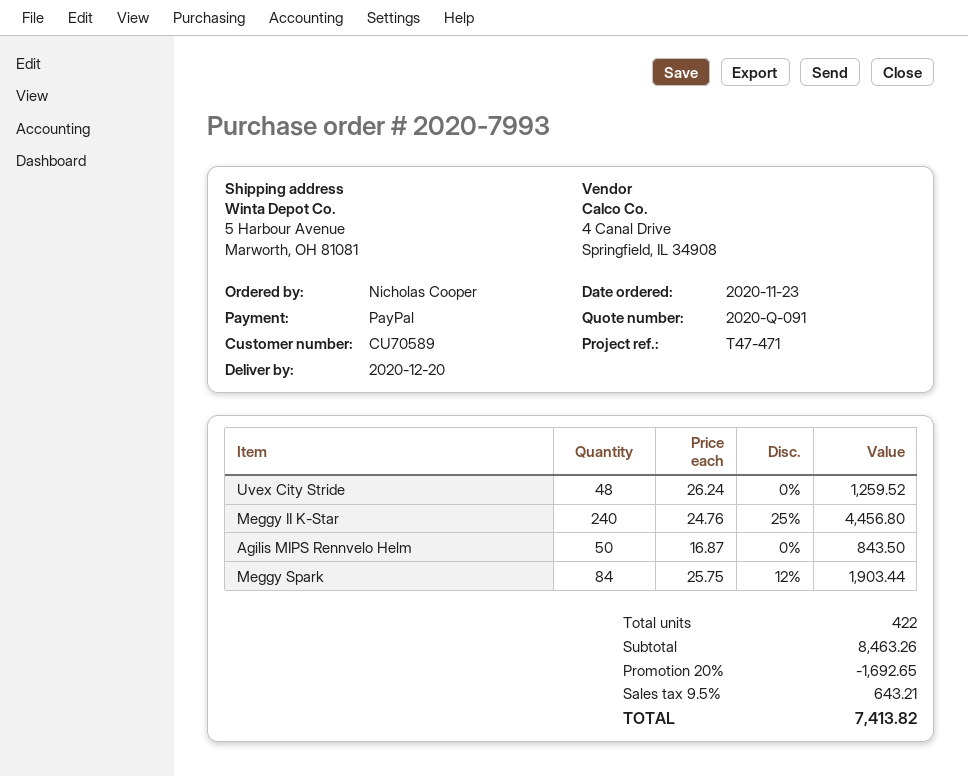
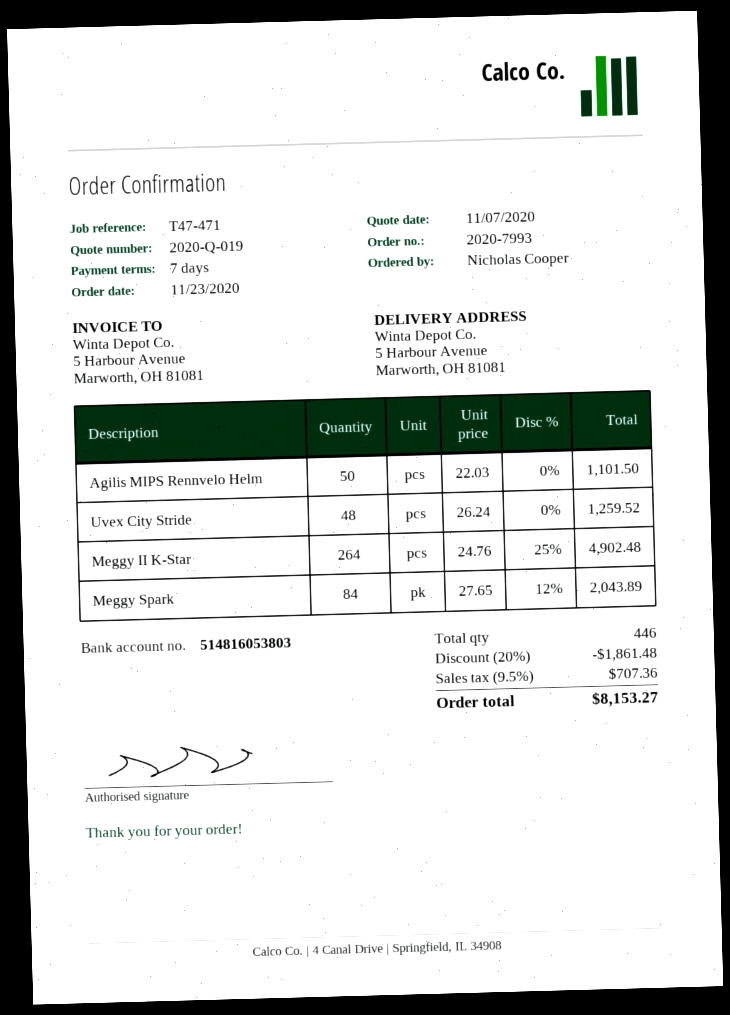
quote number: 2020-Q-091 -> 2020-Q-019
Meggy II K-Star: 240 x 24.76 - 25% = 4456.80 -> 264 x 24.76 - 25% = 4902.48
Agilis MIPS Rennvelo Helm: 50 x 16.87 = 843.50 -> 50 x 22.03 = 1101.50
Meggy Spark: 84 x 25.75 - 12% = 1903.44 -> 84 x 27.65 - 12% = 2043.89
total quantity: 422 -> 446
discount: 20% = 1692.65 -> 20% = 1861.48
tax: 9.5% = 643.21 -> 9.5% = 707.36
total: 7413.82 -> 8153.27

